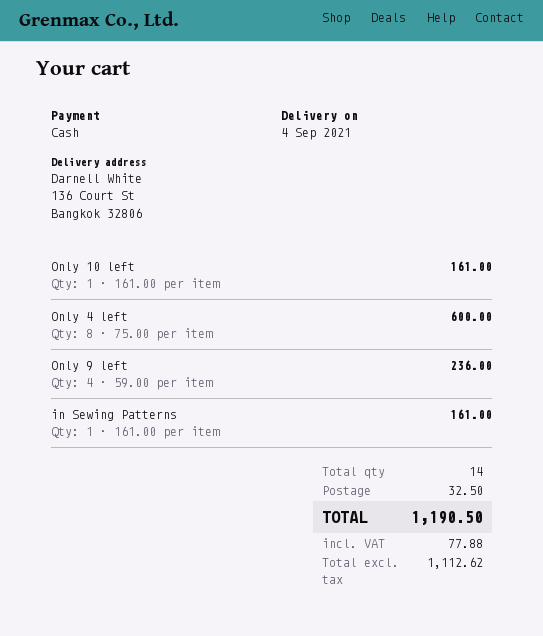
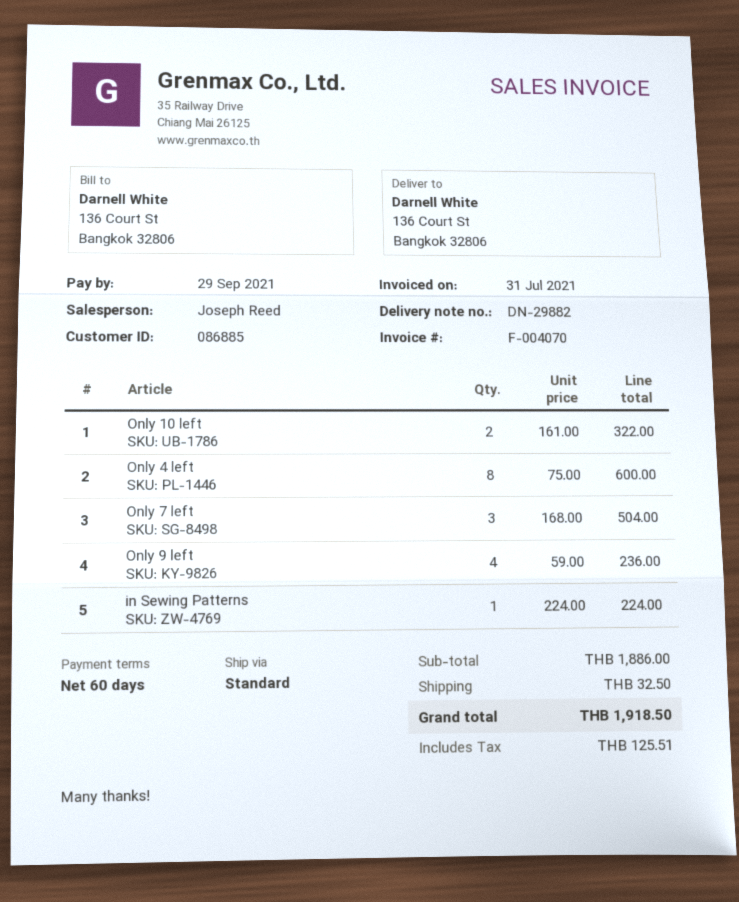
Only 10 left: 1 x 161.00 = 161.00 -> 2 x 161.00 = 322.00
in Sewing Patterns: 1 x 161.00 = 161.00 -> 1 x 224.00 = 224.00
Only 7 left: none -> 3 x 168.00 = 504.00
tax: 77.88 -> 125.51
total: 1190.50 -> 1918.50

